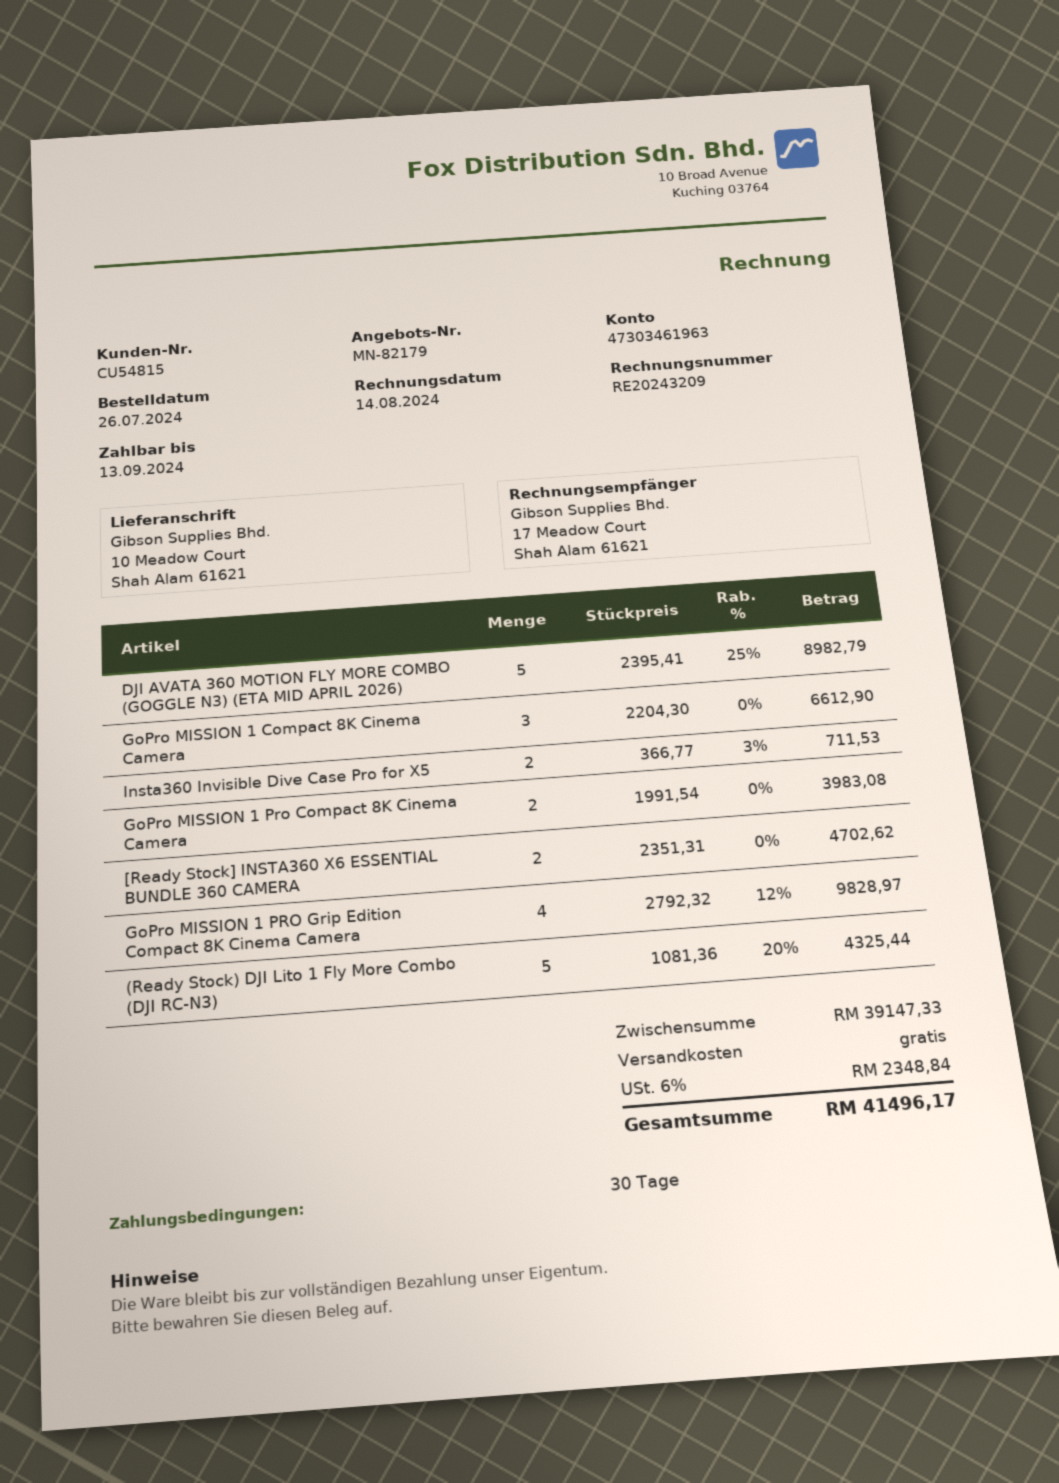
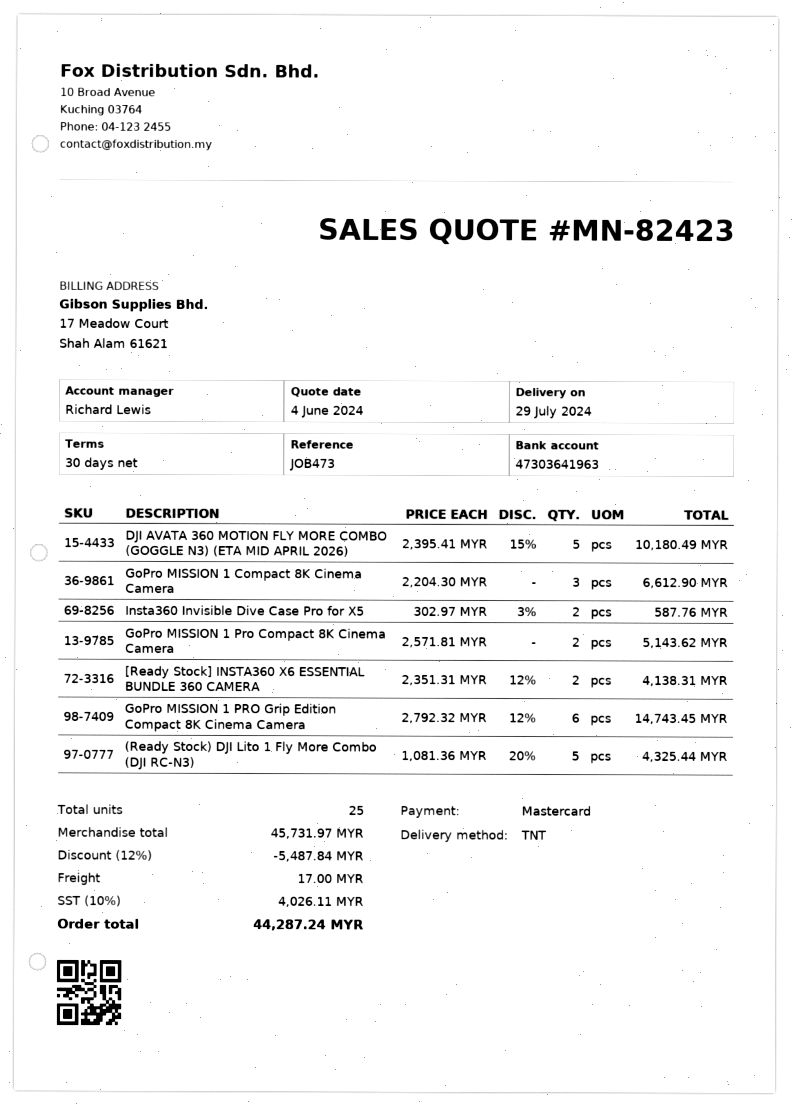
quote number: MN-82179 -> MN-82423
bank account: 47303461963 -> 47303641963
DJI AVATA 360 MOTION FLY MORE COMBO (GOGGLE N3) (ETA MID APRIL 2026): 5 x 2395.41 - 25% = 8982.79 -> 5 x 2395.41 - 15% = 10180.49
Insta360 Invisible Dive Case Pro for X5: 2 x 366.77 - 3% = 711.53 -> 2 x 302.97 - 3% = 587.76
GoPro MISSION 1 Pro Compact 8K Cinema Camera: 2 x 1991.54 = 3983.08 -> 2 x 2571.81 = 5143.62
[Ready Stock] INSTA360 X6 ESSENTIAL BUNDLE 360 CAMERA: 2 x 2351.31 = 4702.62 -> 2 x 2351.31 - 12% = 4138.31
GoPro MISSION 1 PRO Grip Edition Compact 8K Cinema Camera: 4 x 2792.32 - 12% = 9828.97 -> 6 x 2792.32 - 12% = 14743.45
subtotal: 39147.33 -> 45731.97
discount: none -> 12% = 5487.84
shipping: 0.00 -> 17.00
tax: 6% = 2348.84 -> 10% = 4026.11
total: 41496.17 -> 44287.24

